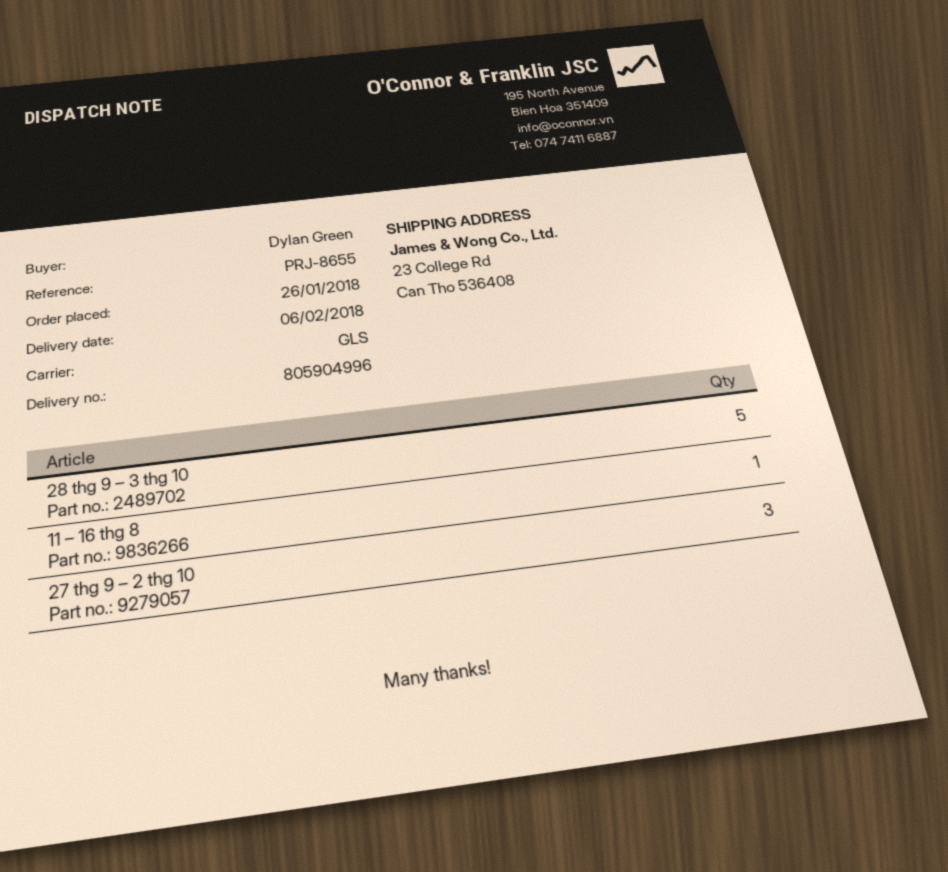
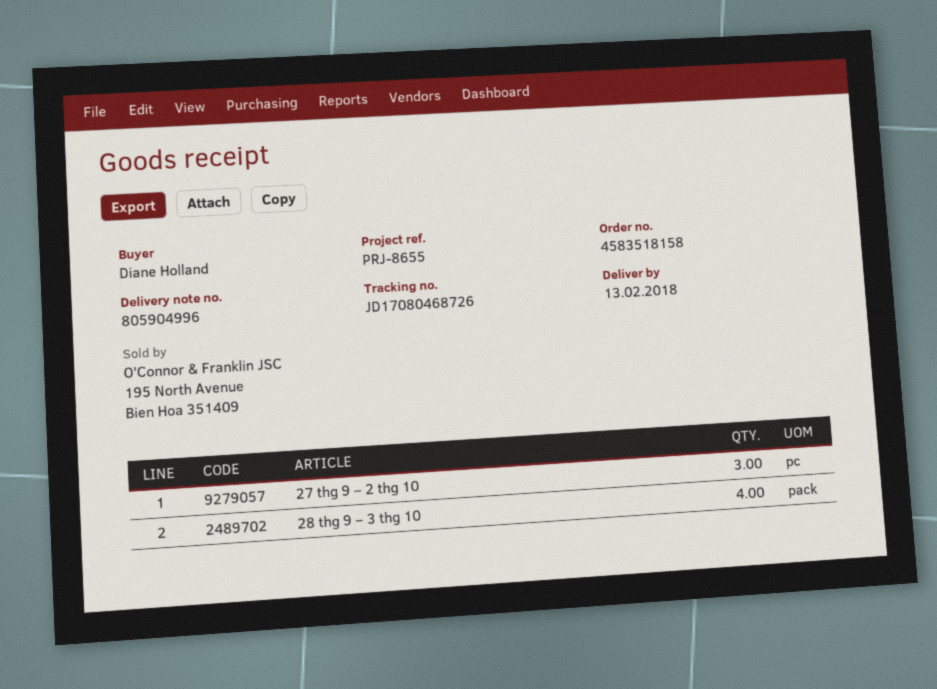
delivery date: 2018-02-06 -> 2018-02-13
ordered by: Dylan Green -> Diane Holland
28 thg 9 – 3 thg 10: 5 -> 4
11 – 16 thg 8: 1 -> none

